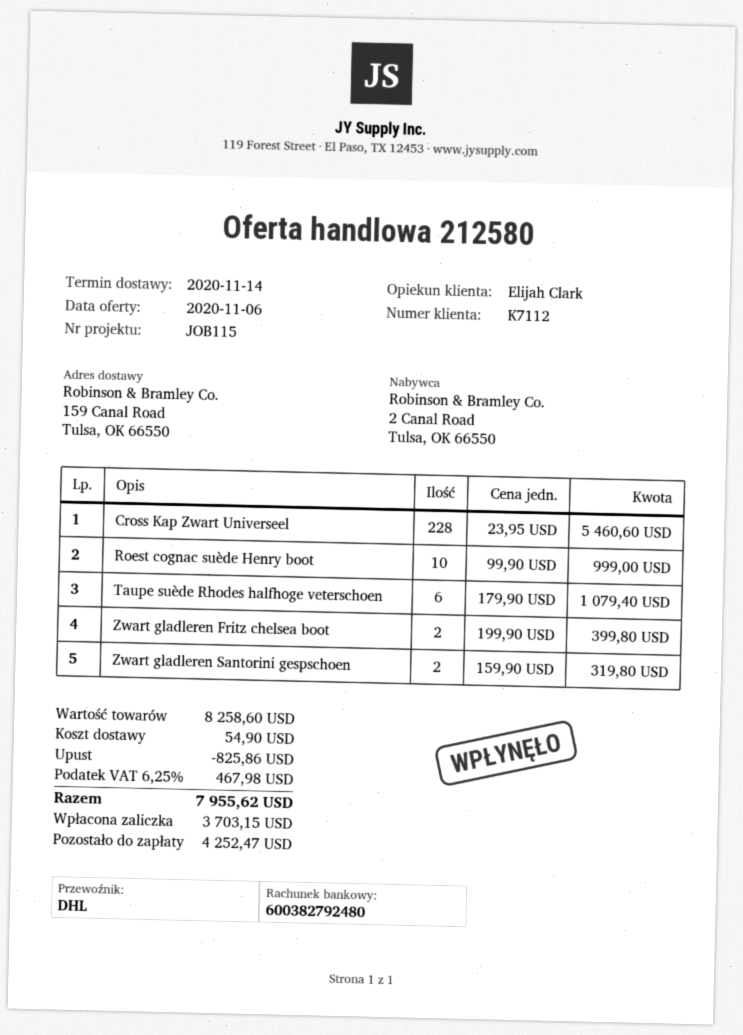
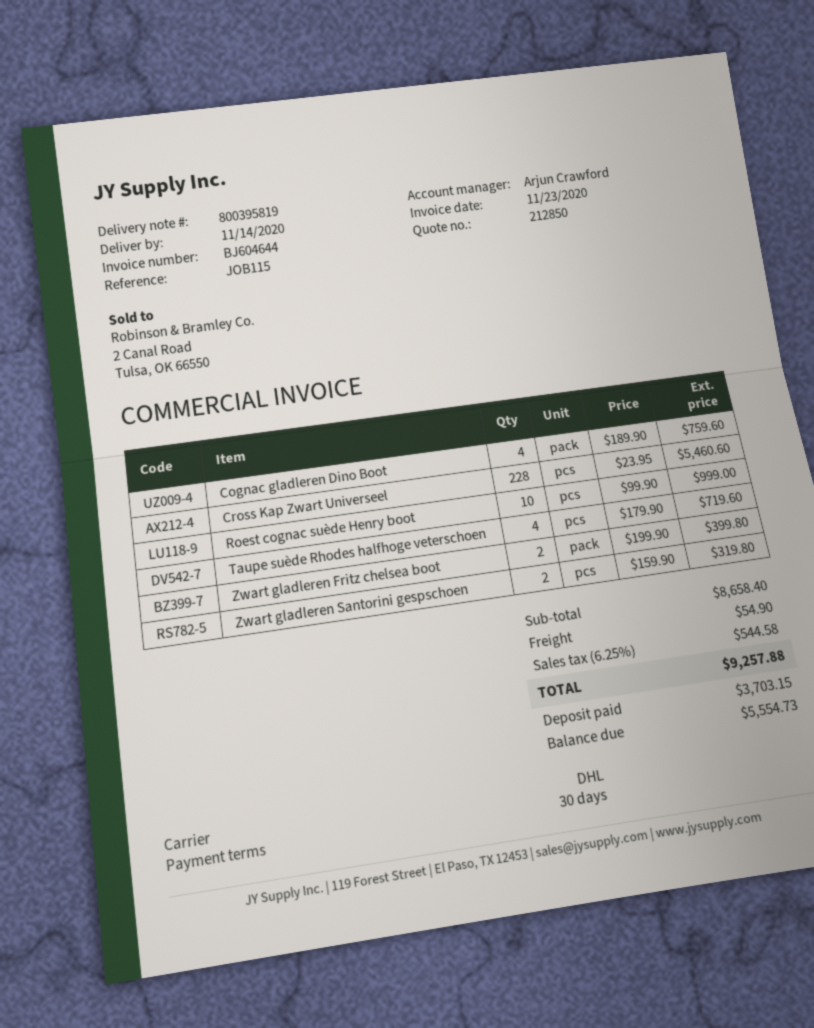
quote number: 212580 -> 212850
sales rep: Elijah Clark -> Arjun Crawford
Taupe suède Rhodes halfhoge veterschoen: 6 x 179.90 = 1079.40 -> 4 x 179.90 = 719.60
Cognac gladleren Dino Boot: none -> 4 x 189.90 = 759.60
subtotal: 8258.60 -> 8658.40
discount: 825.86 -> none
tax: 6.25% = 467.98 -> 6.25% = 544.58
total: 7955.62 -> 9257.88
balance: 4252.47 -> 5554.73

